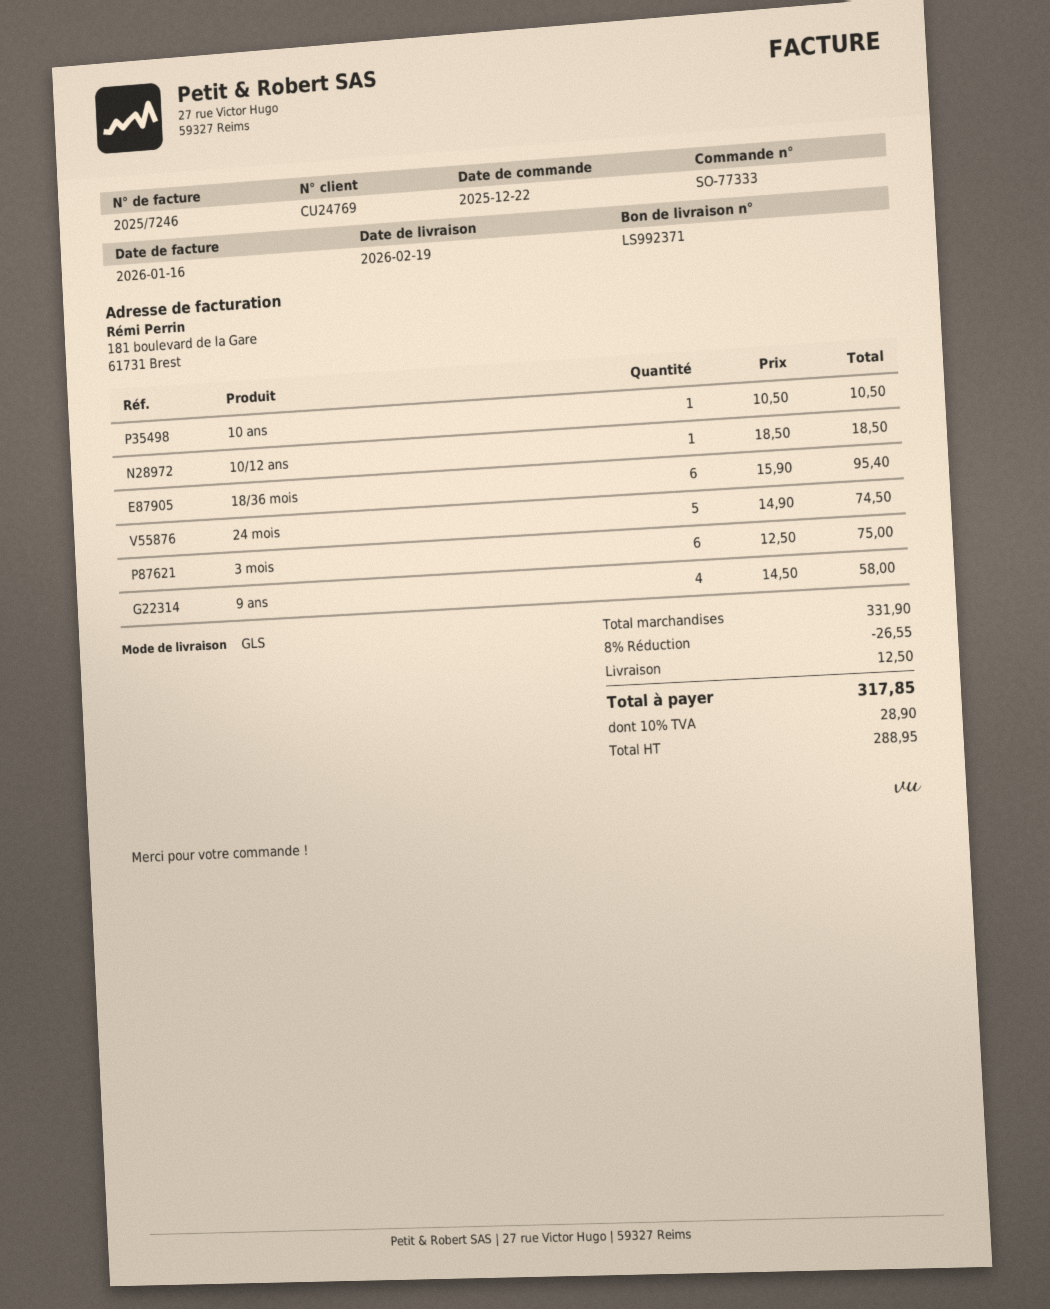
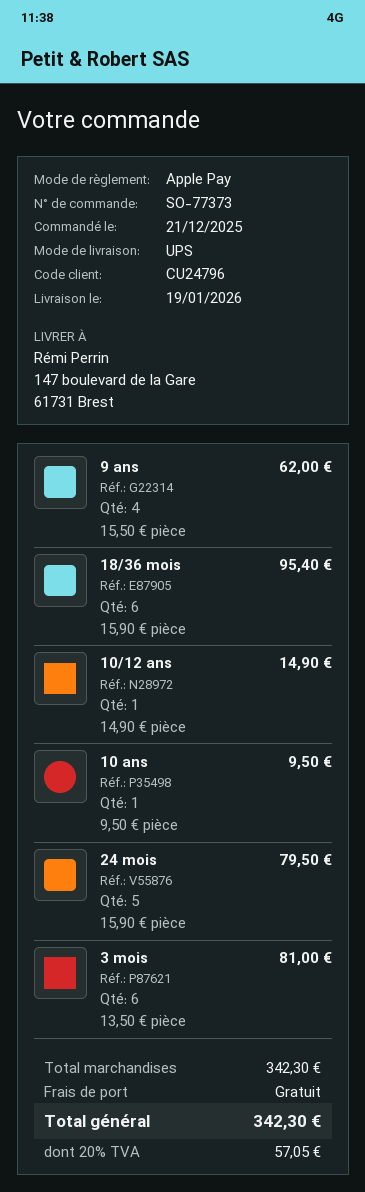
order number: SO-77333 -> SO-77373
order date: 2025-12-22 -> 2025-12-21
delivery date: 2026-02-19 -> 2026-01-19
customer number: CU24769 -> CU24796
shipping method: GLS -> UPS
10 ans: 1 x 10.50 = 10.50 -> 1 x 9.50 = 9.50
10/12 ans: 1 x 18.50 = 18.50 -> 1 x 14.90 = 14.90
24 mois: 5 x 14.90 = 74.50 -> 5 x 15.90 = 79.50
3 mois: 6 x 12.50 = 75.00 -> 6 x 13.50 = 81.00
9 ans: 4 x 14.50 = 58.00 -> 4 x 15.50 = 62.00
subtotal: 331.90 -> 342.30
discount: 8% = 26.55 -> none
shipping: 12.50 -> 0.00
tax: 10% = 28.90 -> 20% = 57.05
total: 317.85 -> 342.30

